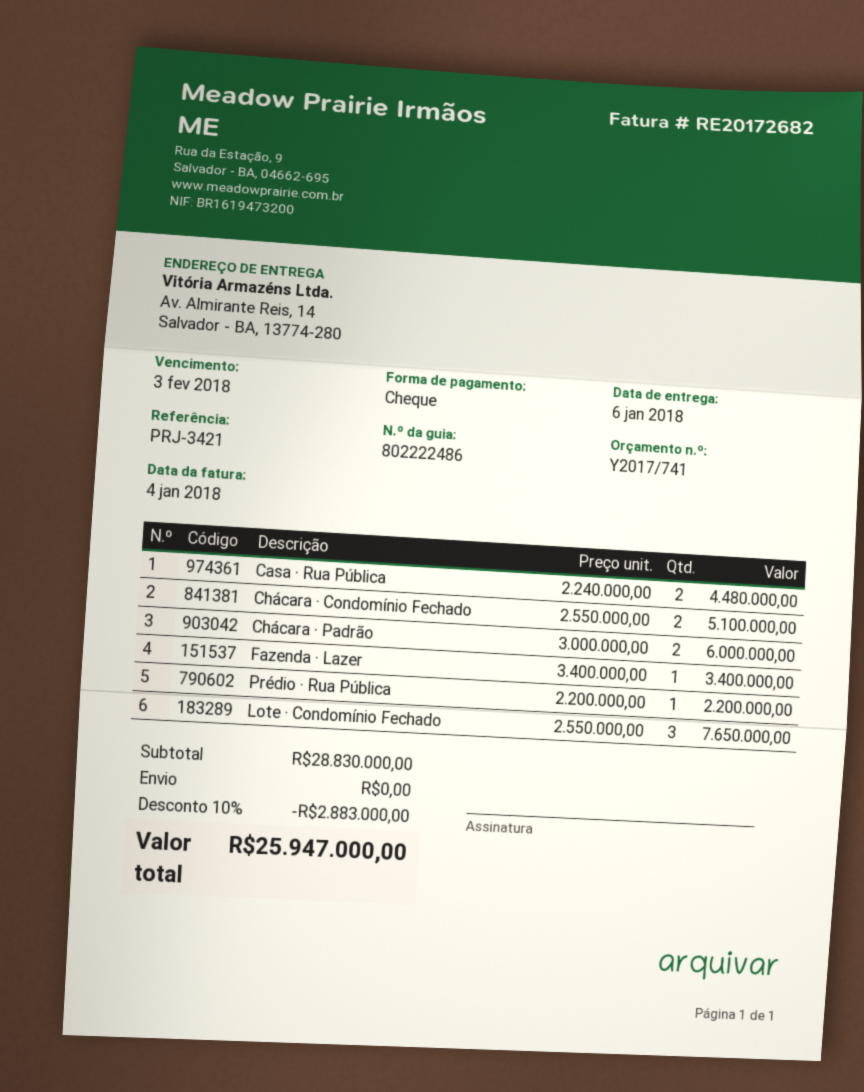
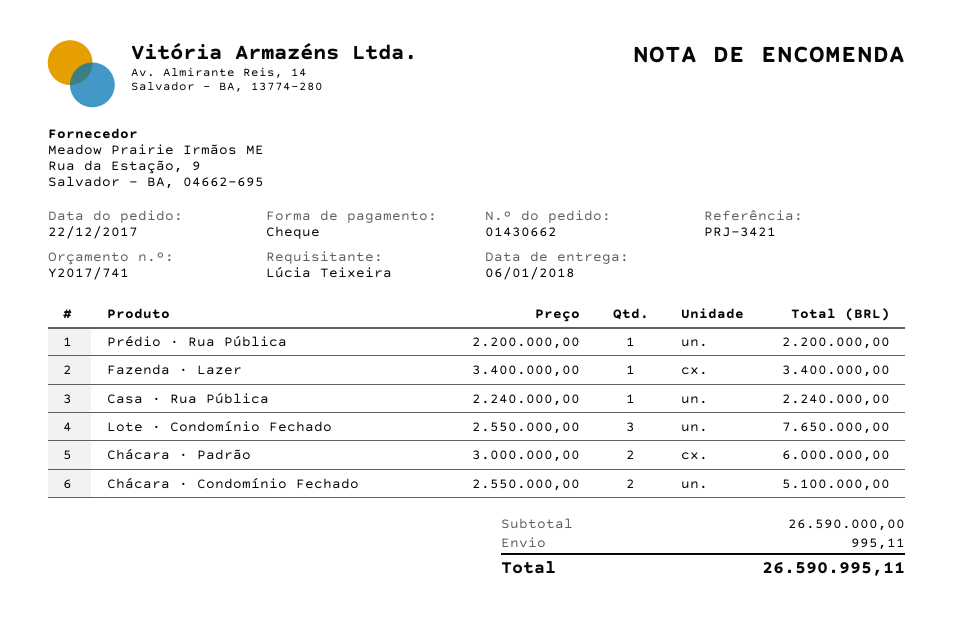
Casa · Rua Pública: 2 x 2240000.00 = 4480000.00 -> 1 x 2240000.00 = 2240000.00
subtotal: 28830000.00 -> 26590000.00
discount: 10% = 2883000.00 -> none
shipping: 0.00 -> 995.11
total: 25947000.00 -> 26590995.11

